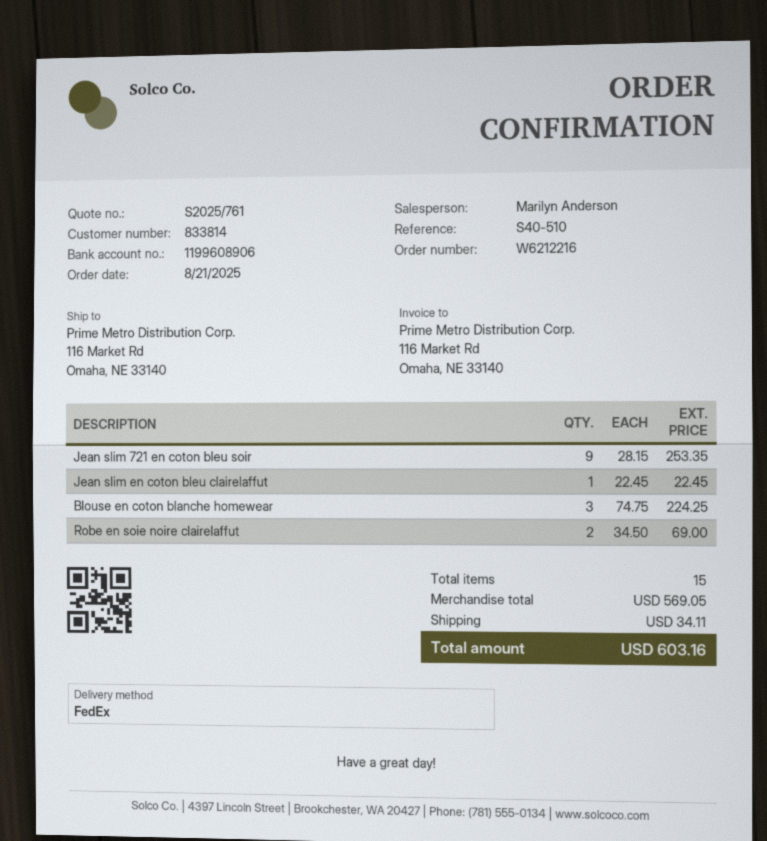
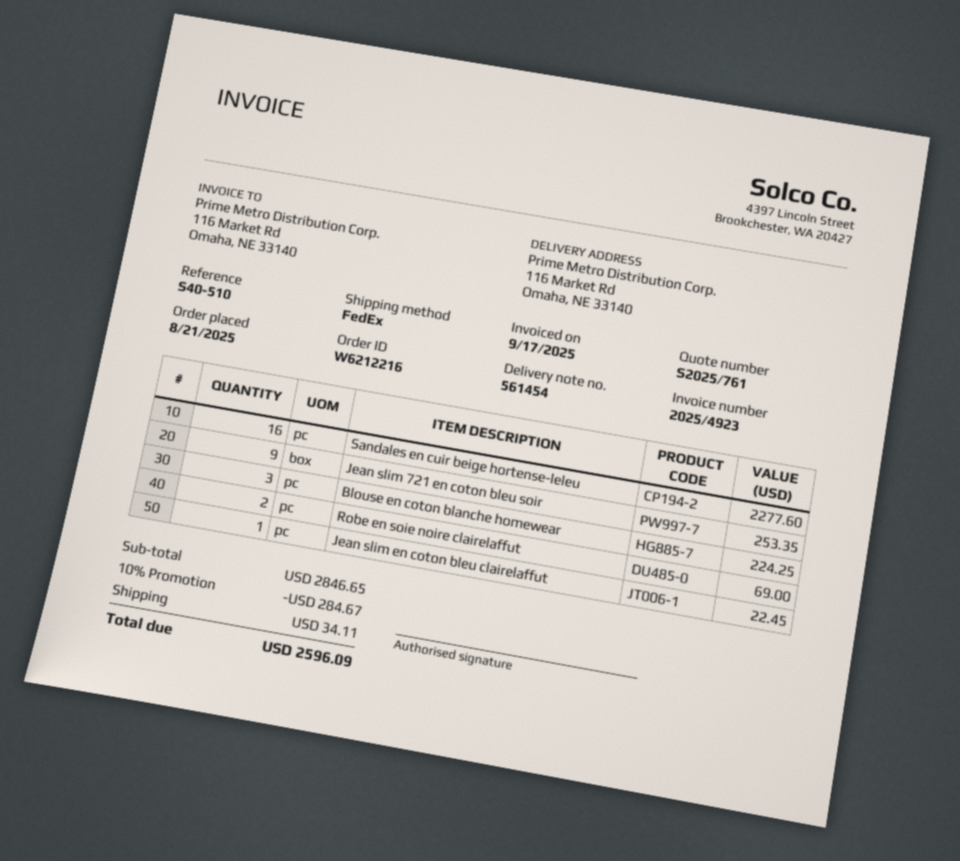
Sandales en cuir beige hortense-leleu: none -> 16 for 2277.60
subtotal: 569.05 -> 2846.65
discount: none -> 10% = 284.67
total: 603.16 -> 2596.09

